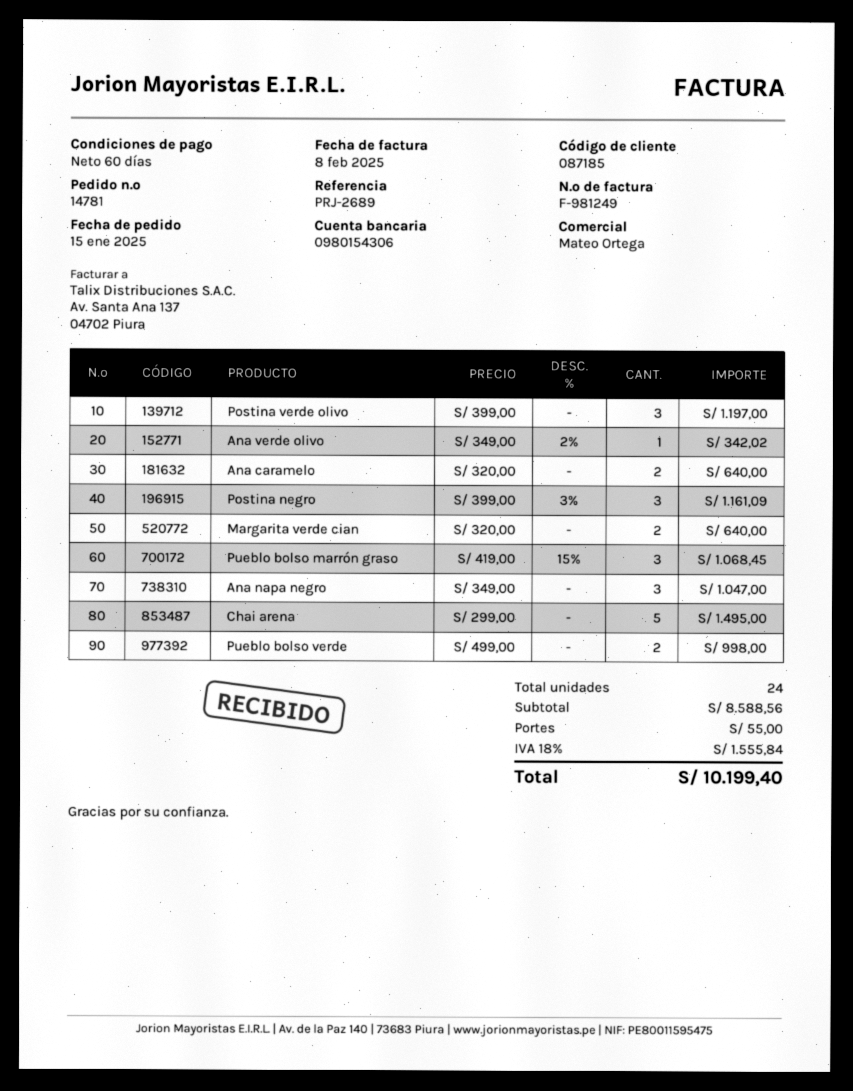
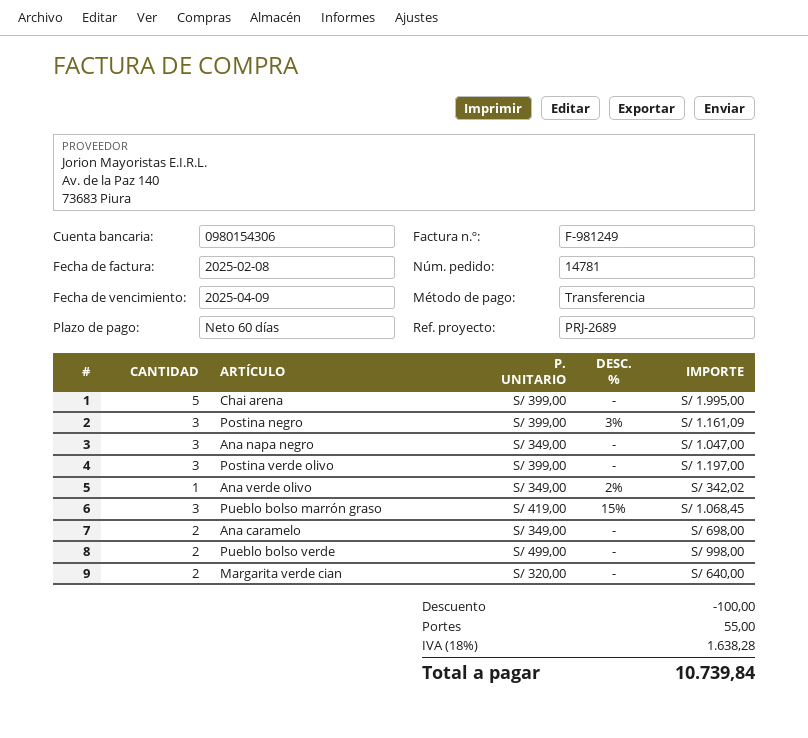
Ana caramelo: 2 x 320.00 = 640.00 -> 2 x 349.00 = 698.00
Chai arena: 5 x 299.00 = 1495.00 -> 5 x 399.00 = 1995.00
discount: none -> 100.00
tax: 18% = 1555.84 -> 18% = 1638.28
total: 10199.40 -> 10739.84

